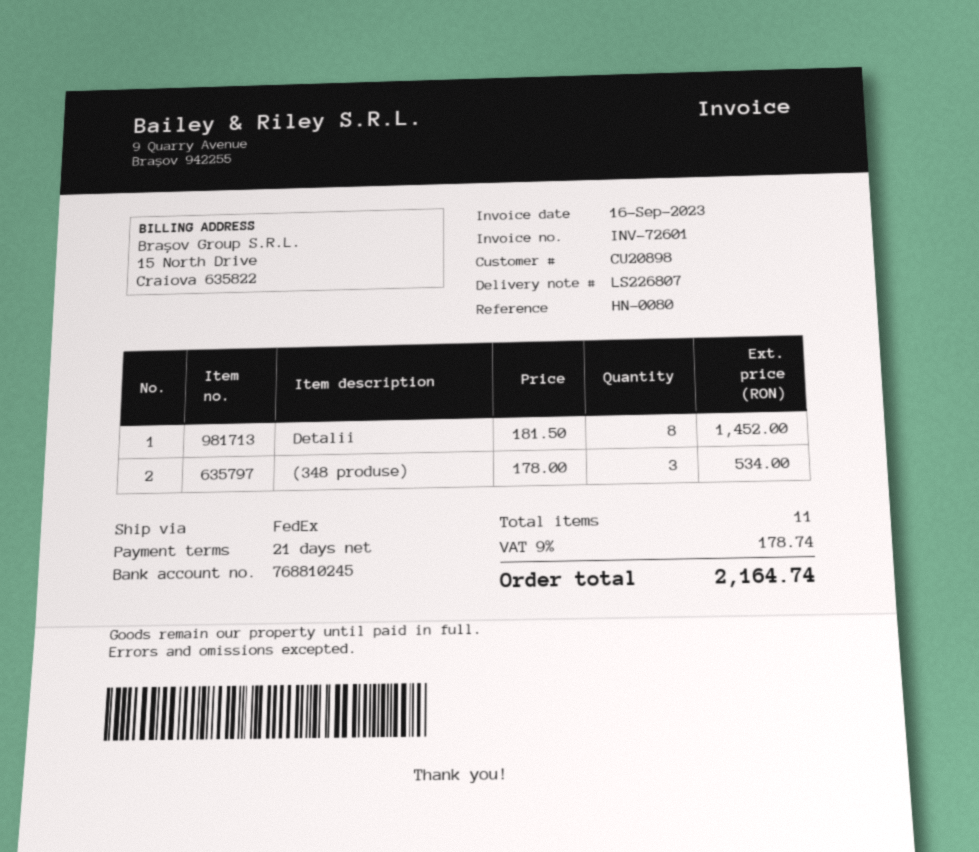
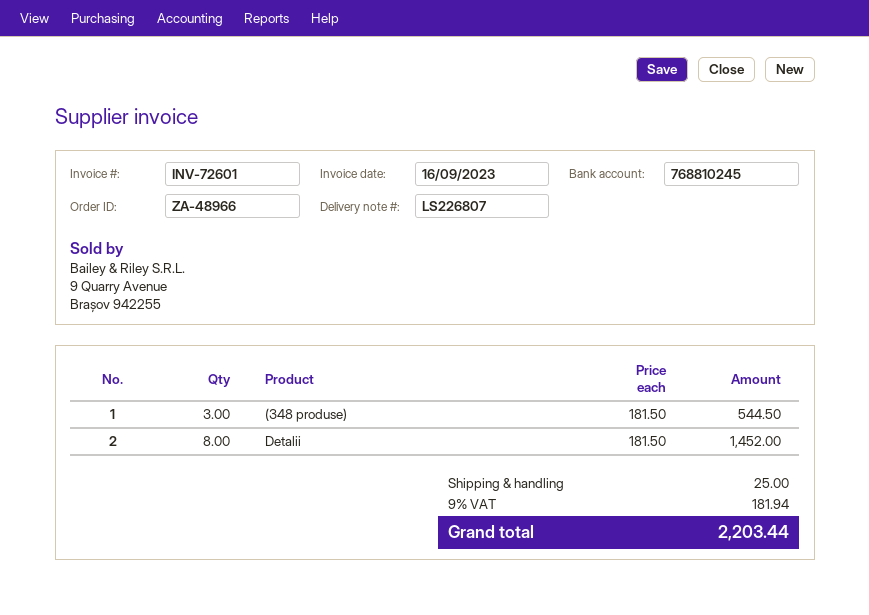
(348 produse): 3 x 178.00 = 534.00 -> 3 x 181.50 = 544.50
shipping: none -> 25.00
tax: 9% = 178.74 -> 9% = 181.94
total: 2164.74 -> 2203.44

